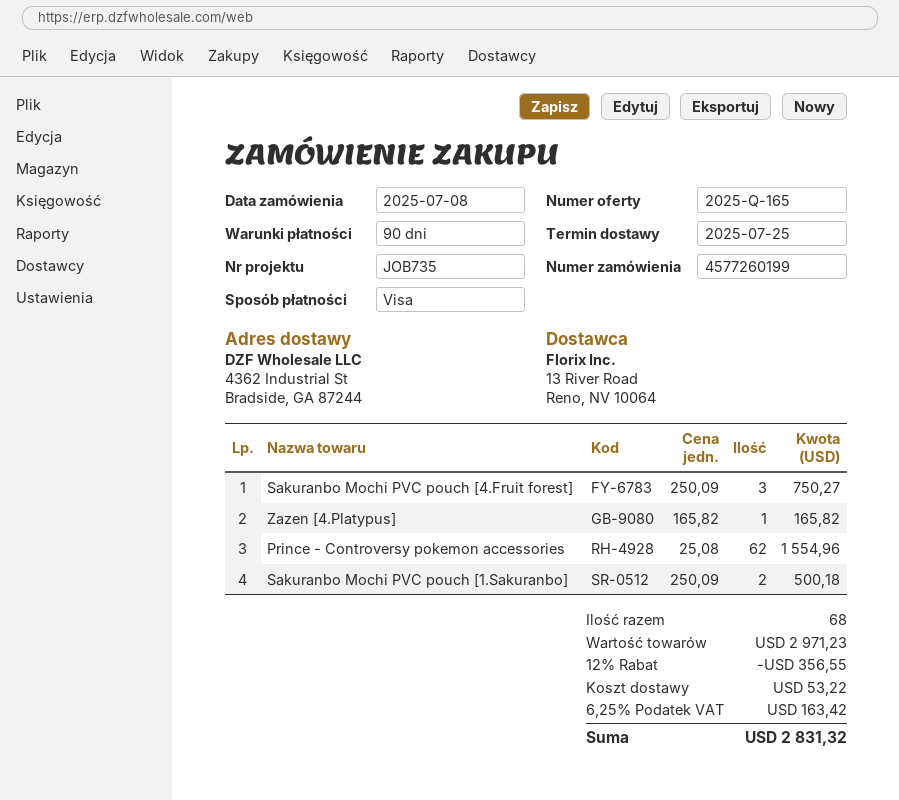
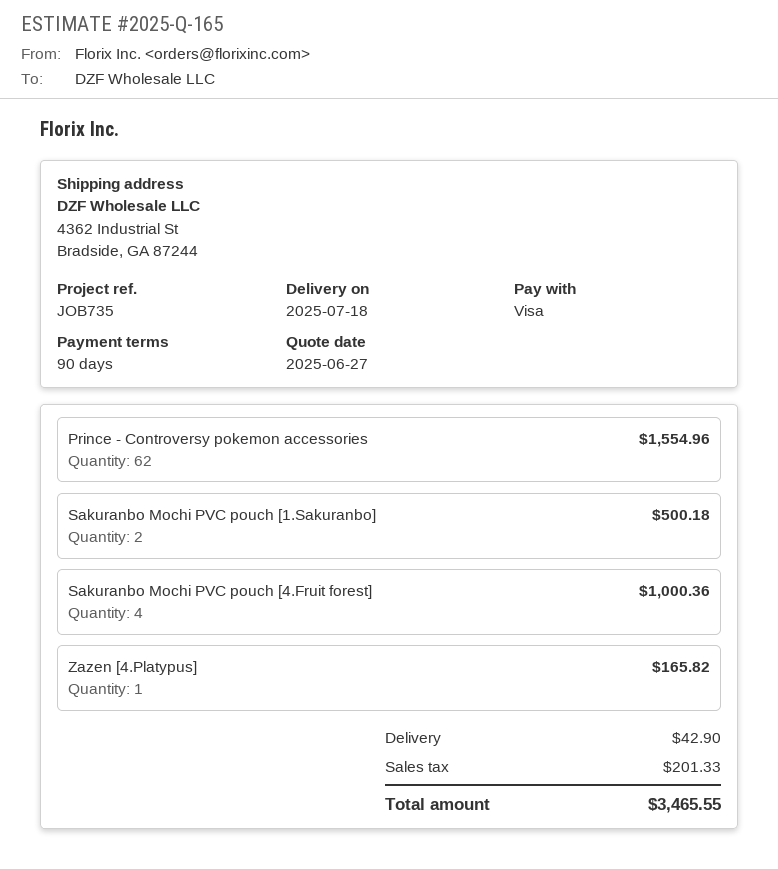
delivery date: 2025-07-25 -> 2025-07-18
Sakuranbo Mochi PVC pouch [4.Fruit forest]: 3 for 750.27 -> 4 for 1000.36
discount: 12% = 356.55 -> none
shipping: 53.22 -> 42.90
tax: 163.42 -> 201.33
total: 2831.32 -> 3465.55

